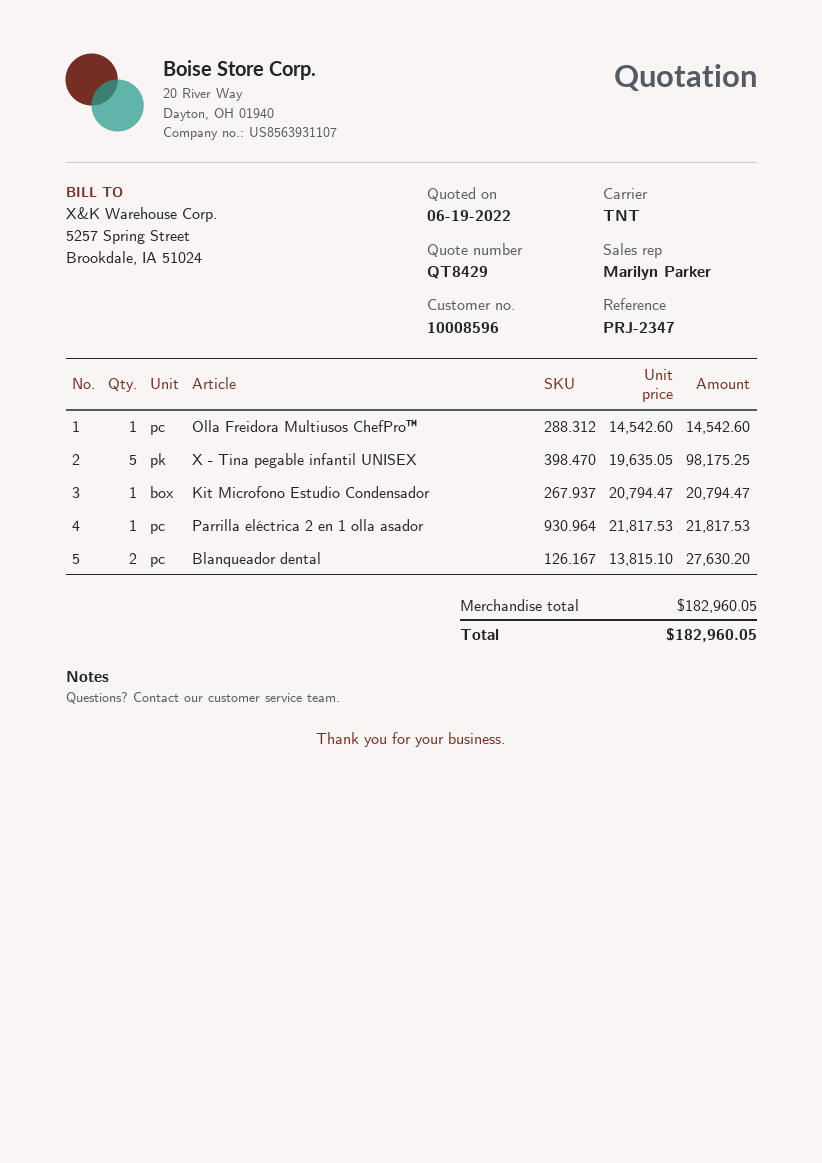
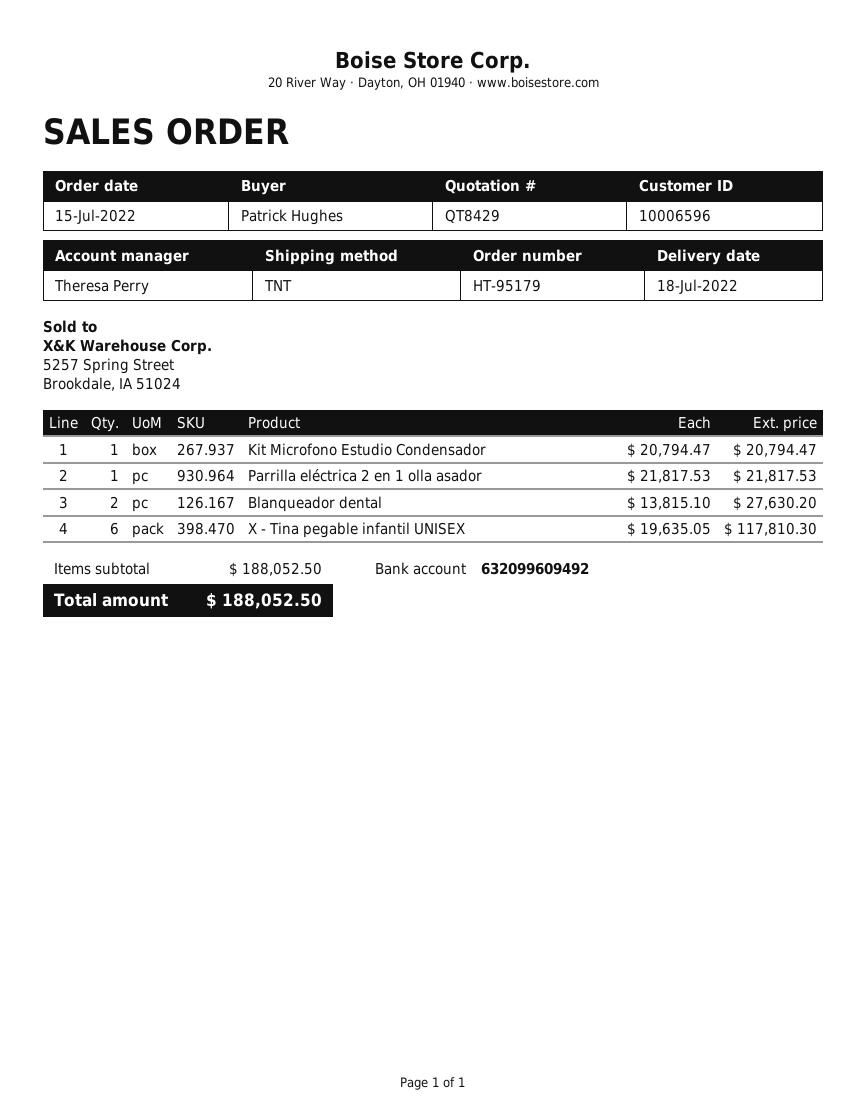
customer number: 10008596 -> 10006596
sales rep: Marilyn Parker -> Theresa Perry
Olla Freidora Multiusos ChefPro™: 1 x 14542.60 = 14542.60 -> none
X - Tina pegable infantil UNISEX: 5 x 19635.05 = 98175.25 -> 6 x 19635.05 = 117810.30
subtotal: 182960.05 -> 188052.50
total: 182960.05 -> 188052.50

